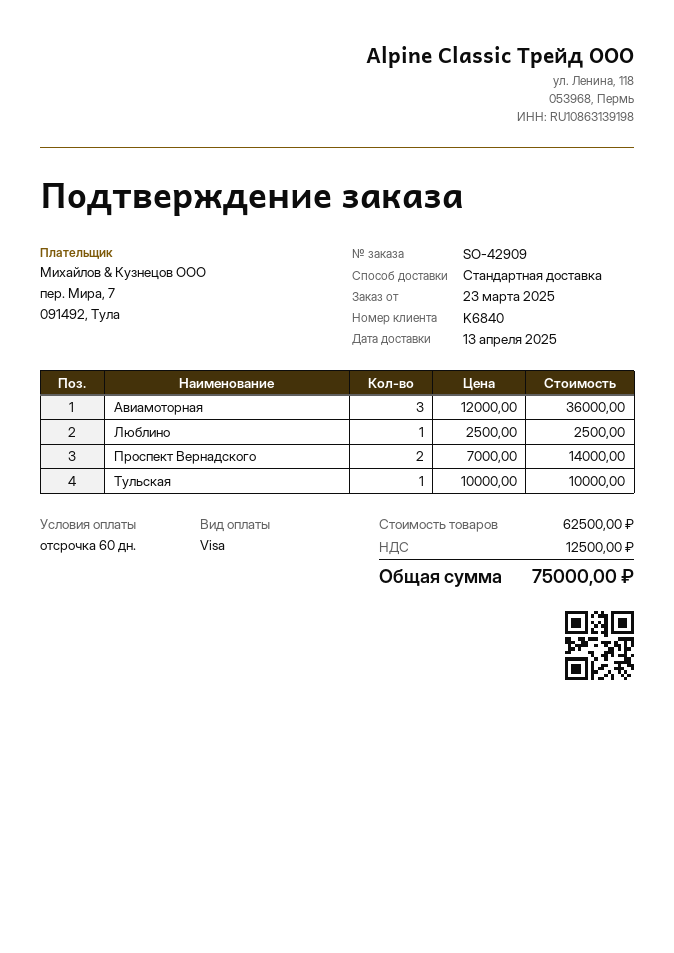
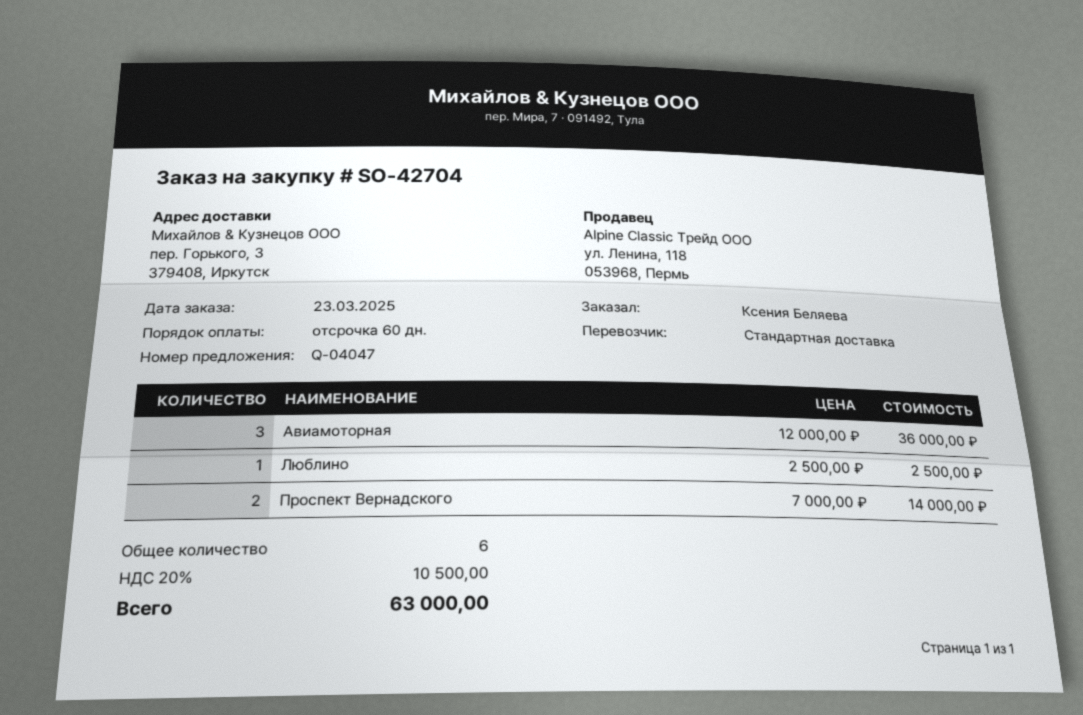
order number: SO-42909 -> SO-42704
Тульская: 1 x 10000.00 = 10000.00 -> none
tax: 12500.00 -> 10500.00
total: 75000.00 -> 63000.00

